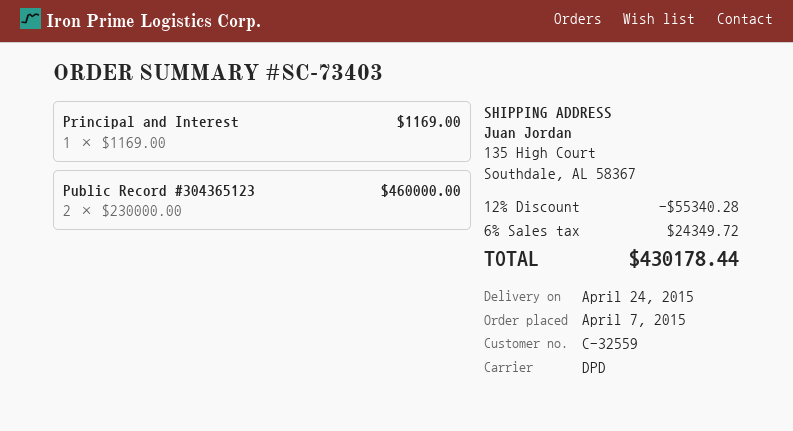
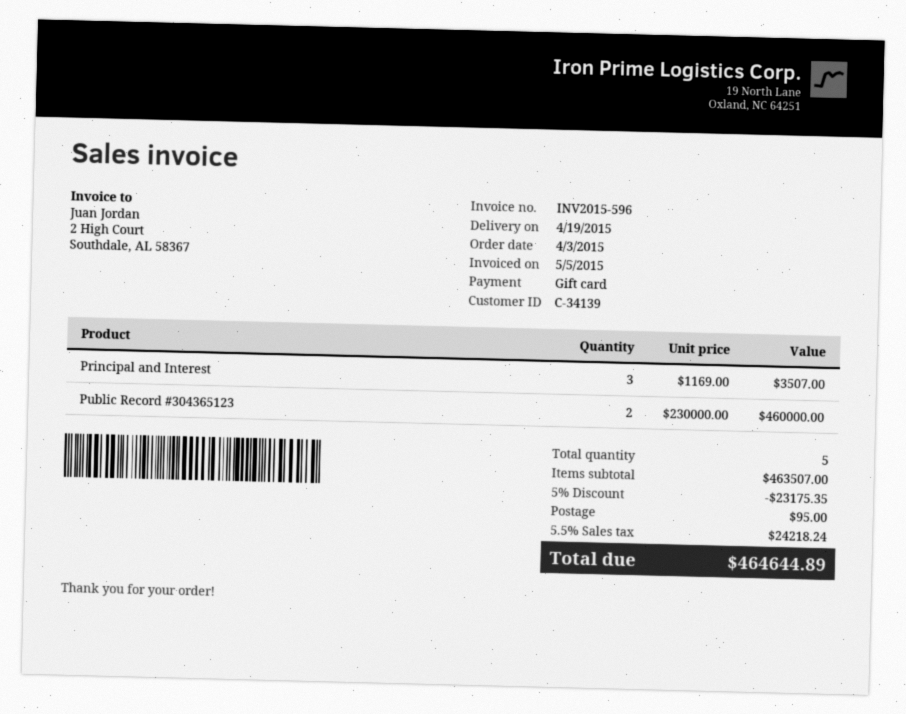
order date: 2015-04-07 -> 2015-04-03
delivery date: 2015-04-24 -> 2015-04-19
customer number: C-32559 -> C-34139
Principal and Interest: 1 x 1169.00 = 1169.00 -> 3 x 1169.00 = 3507.00
discount: 12% = 55340.28 -> 5% = 23175.35
shipping: none -> 95.00
tax: 6% = 24349.72 -> 5.5% = 24218.24
total: 430178.44 -> 464644.89

